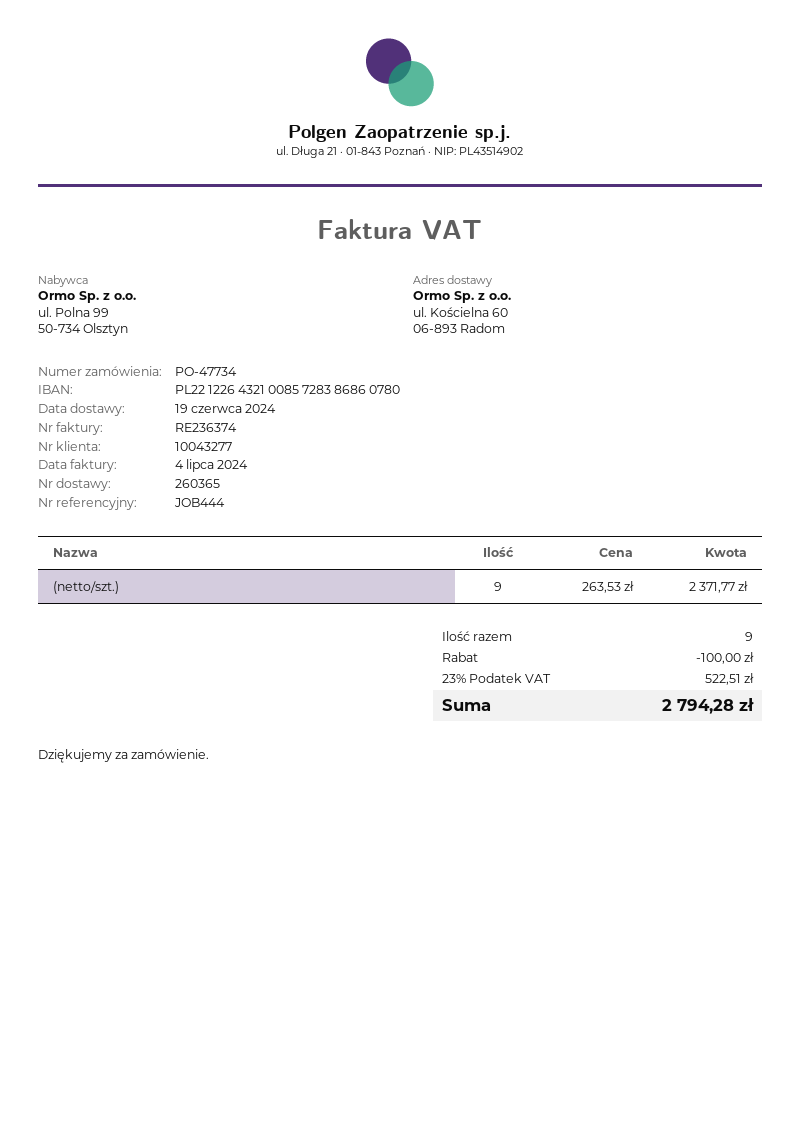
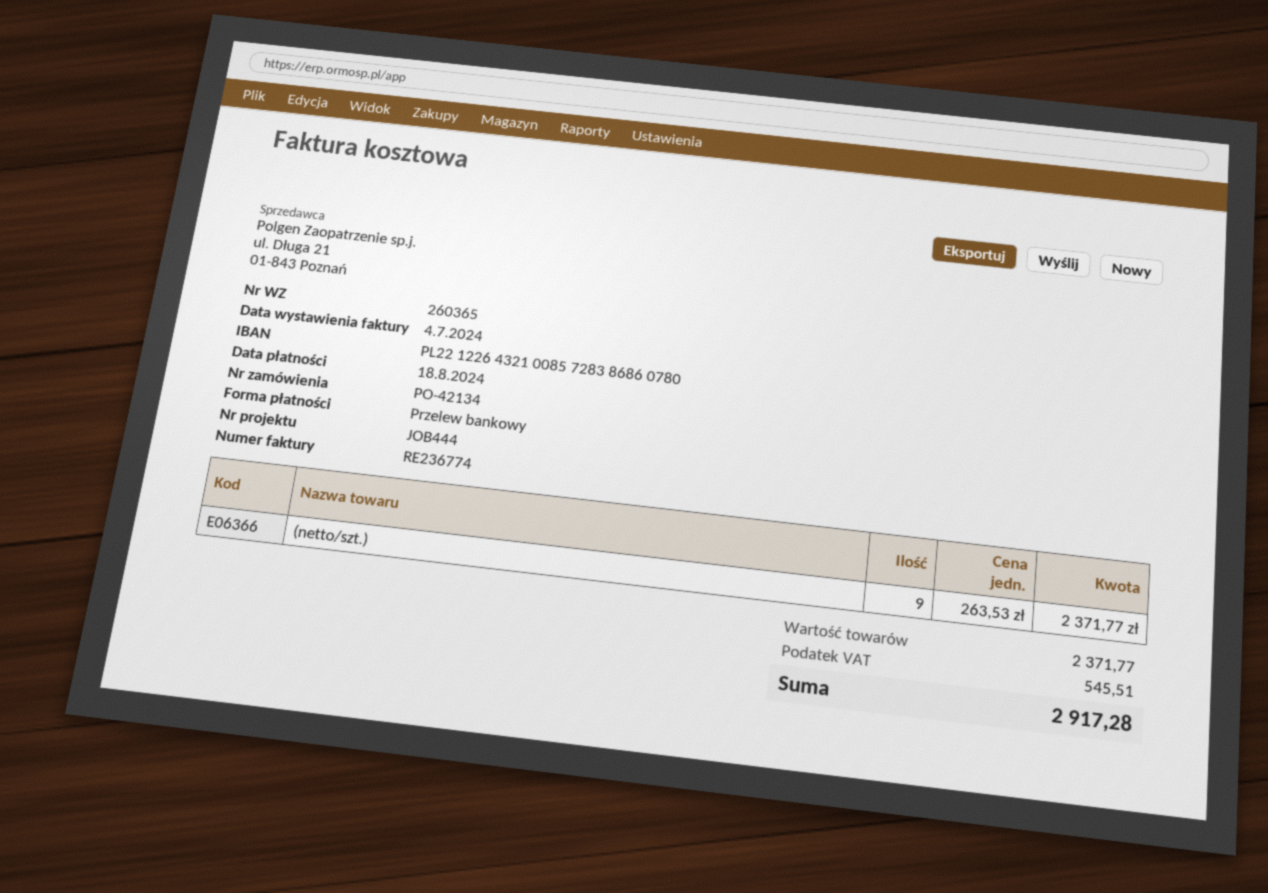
order number: PO-47734 -> PO-42134
invoice number: RE236374 -> RE236774
discount: 100.00 -> none
tax: 522.51 -> 545.51
total: 2794.28 -> 2917.28

